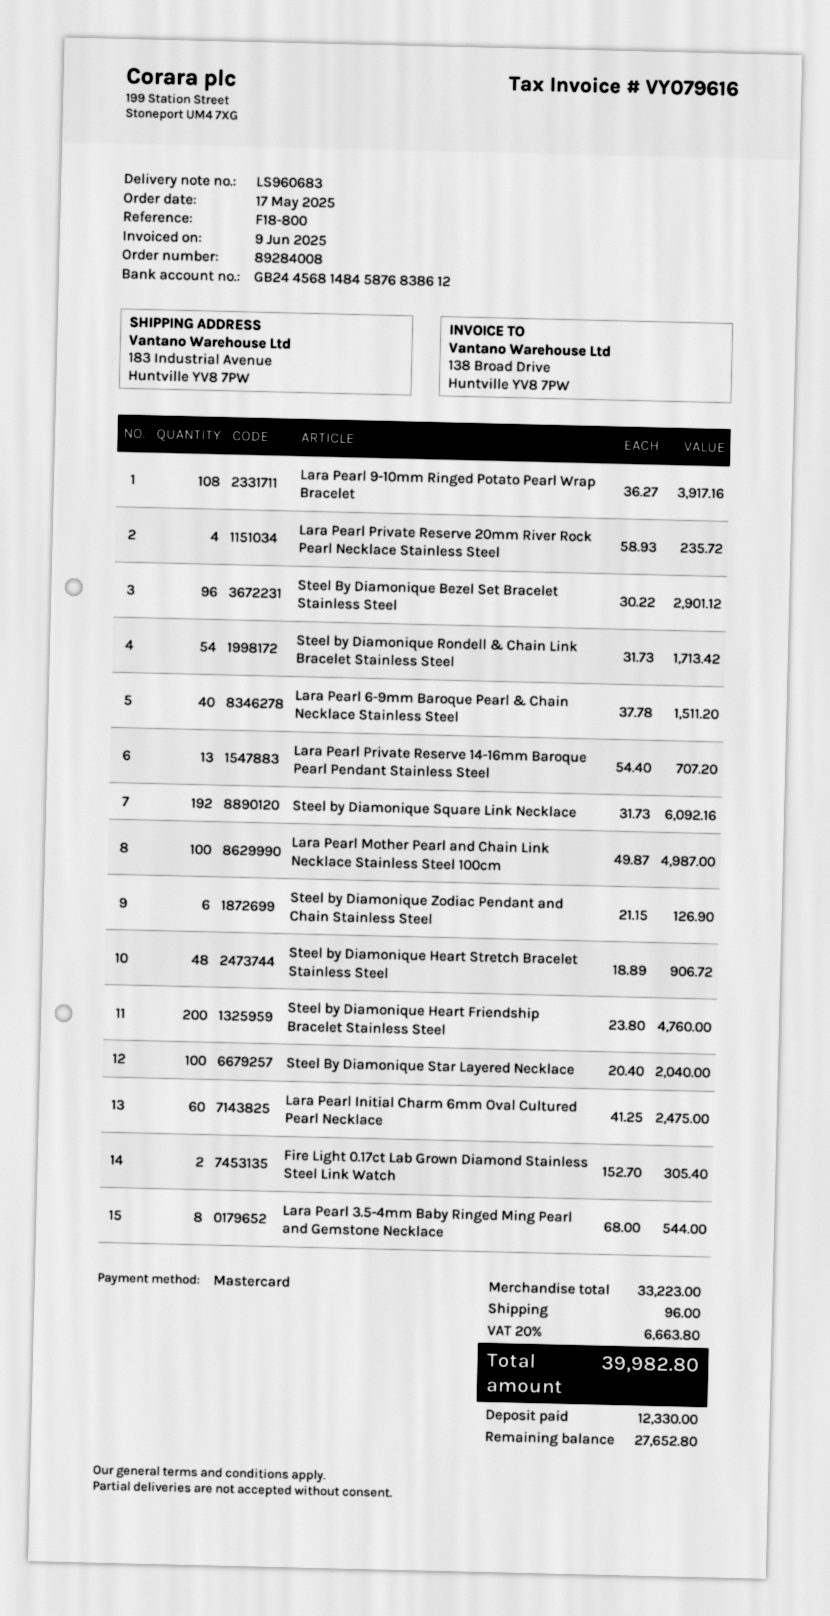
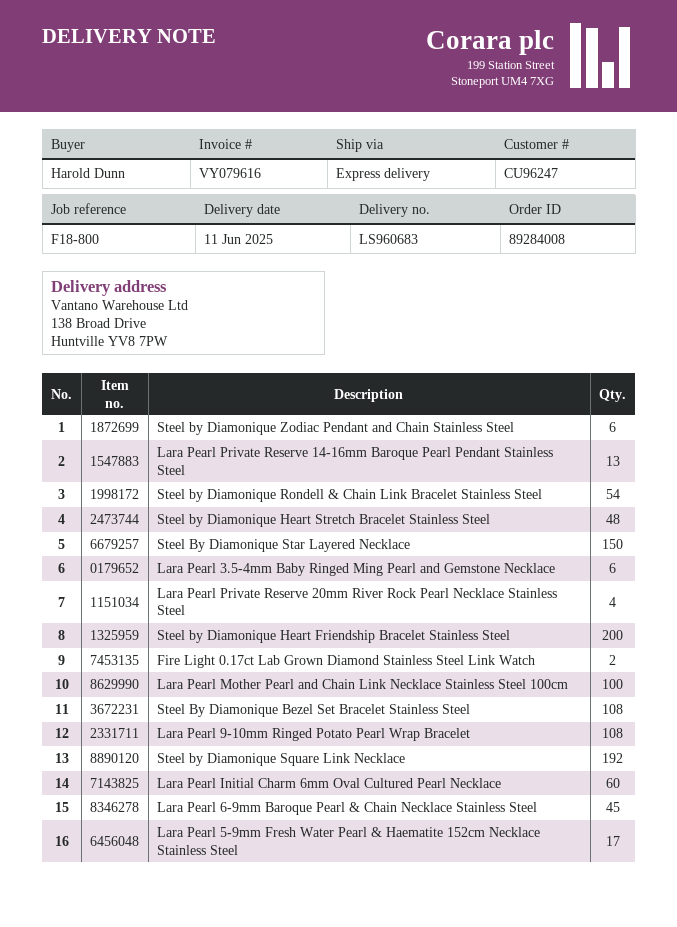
ship to: 183 Industrial Avenue, Huntville YV8 7PW -> 138 Broad Drive, Huntville YV8 7PW
Steel By Diamonique Bezel Set Bracelet Stainless Steel: 96 -> 108
Lara Pearl 6-9mm Baroque Pearl & Chain Necklace Stainless Steel: 40 -> 45
Steel By Diamonique Star Layered Necklace: 100 -> 150
Lara Pearl 3.5-4mm Baby Ringed Ming Pearl and Gemstone Necklace: 8 -> 6
Lara Pearl 5-9mm Fresh Water Pearl & Haematite 152cm Necklace Stainless Steel: none -> 17

